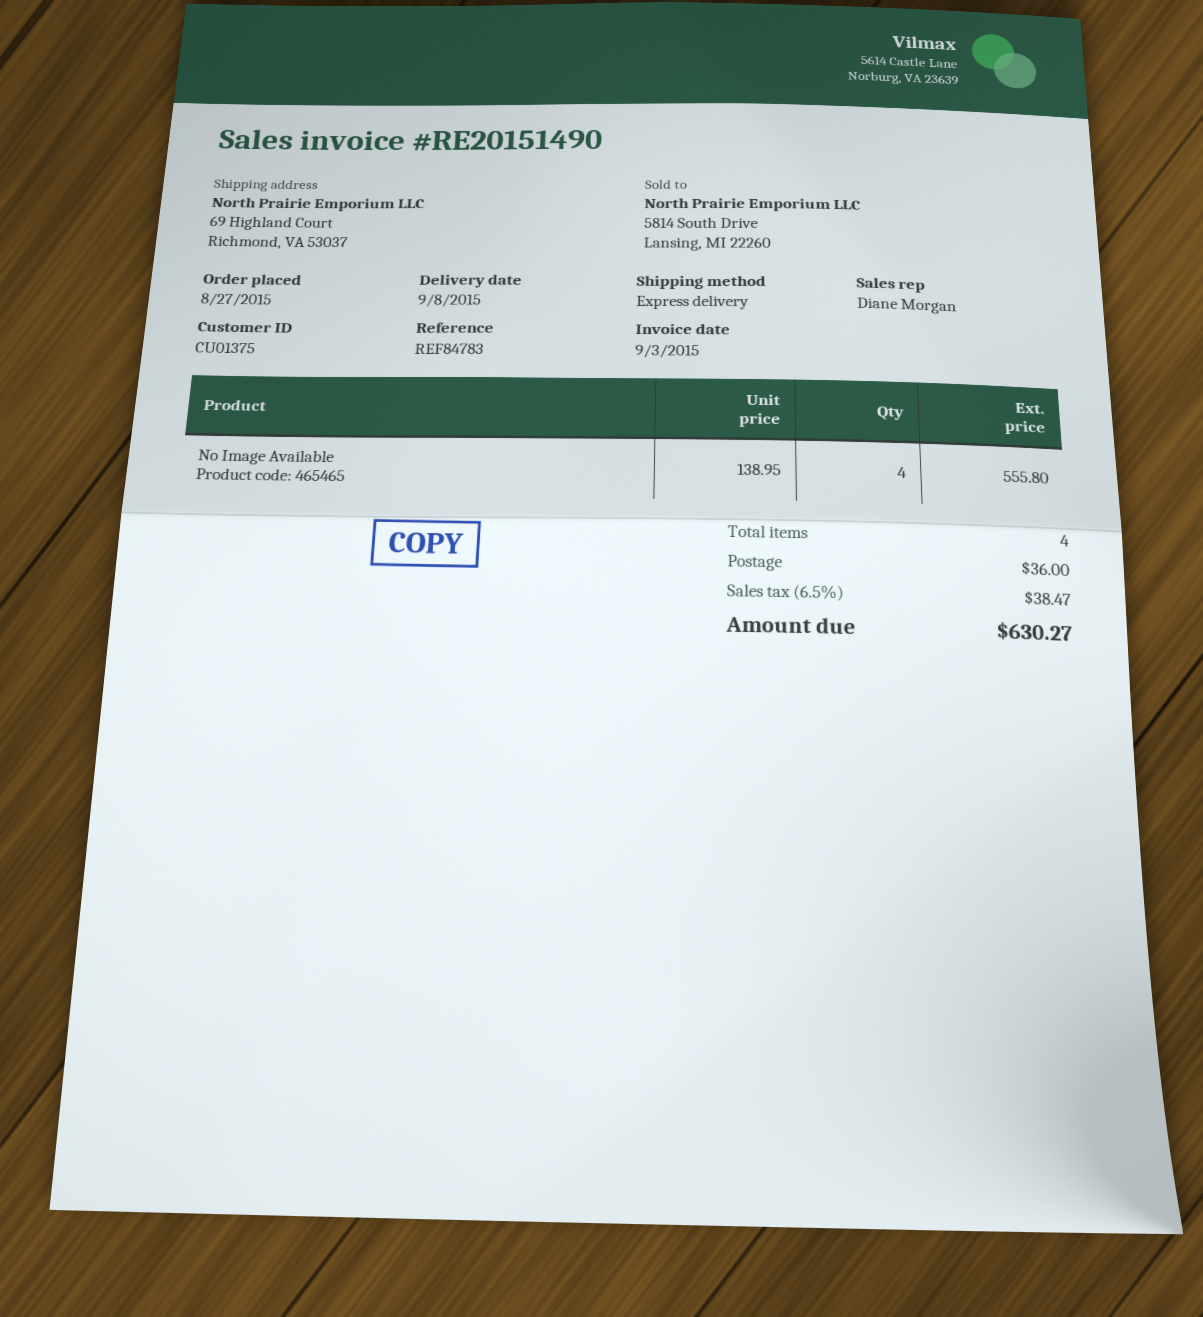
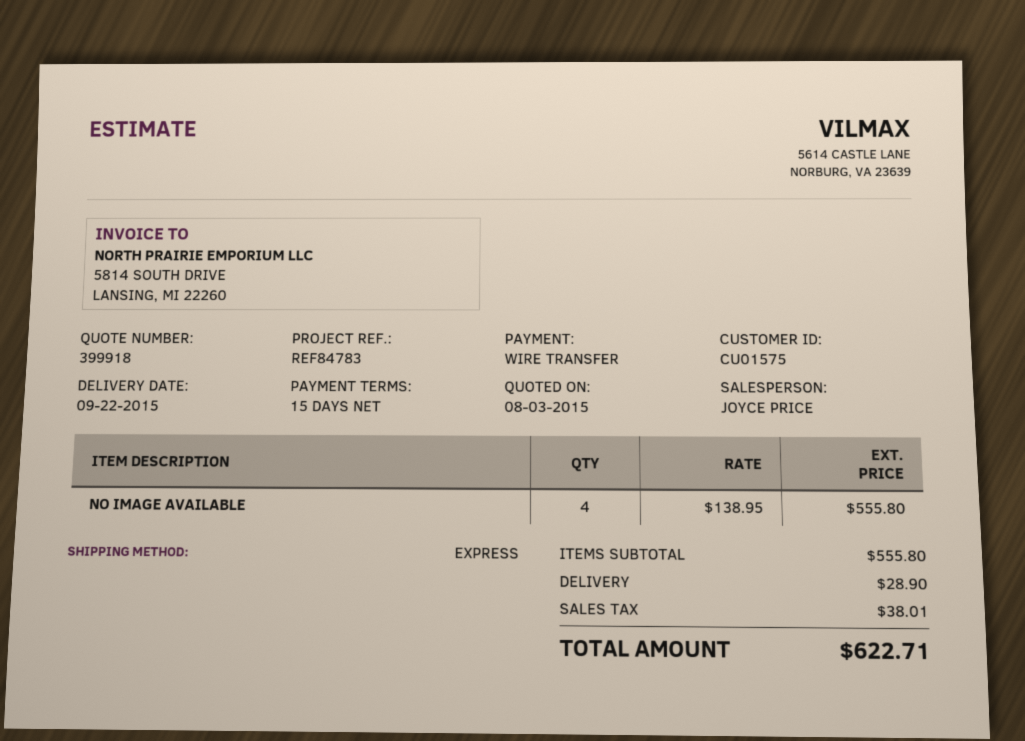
delivery date: 2015-09-08 -> 2015-09-22
customer number: CU01375 -> CU01575
sales rep: Diane Morgan -> JOYCE PRICE
shipping: 36.00 -> 28.90
tax: 38.47 -> 38.01
total: 630.27 -> 622.71

